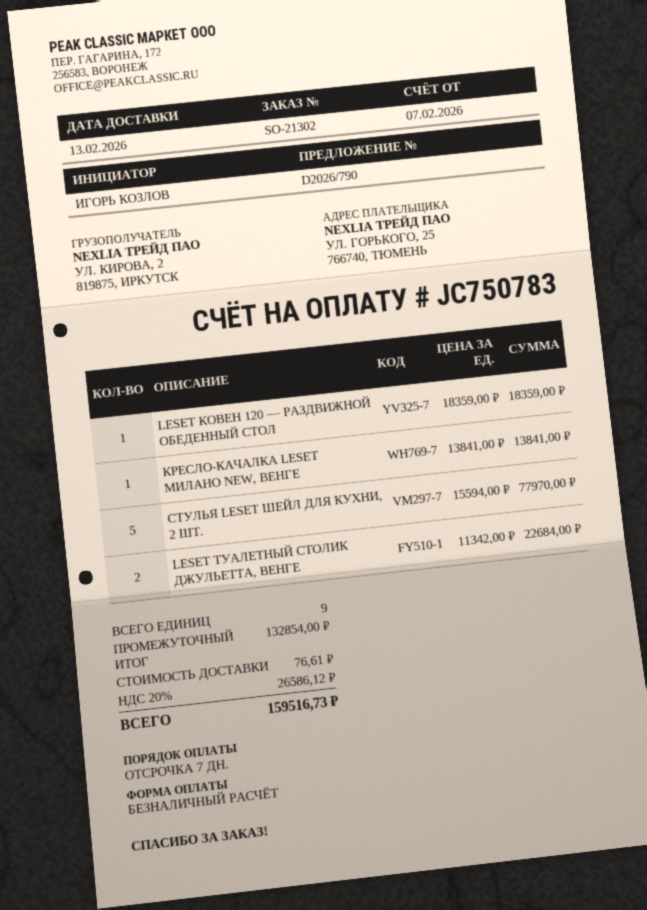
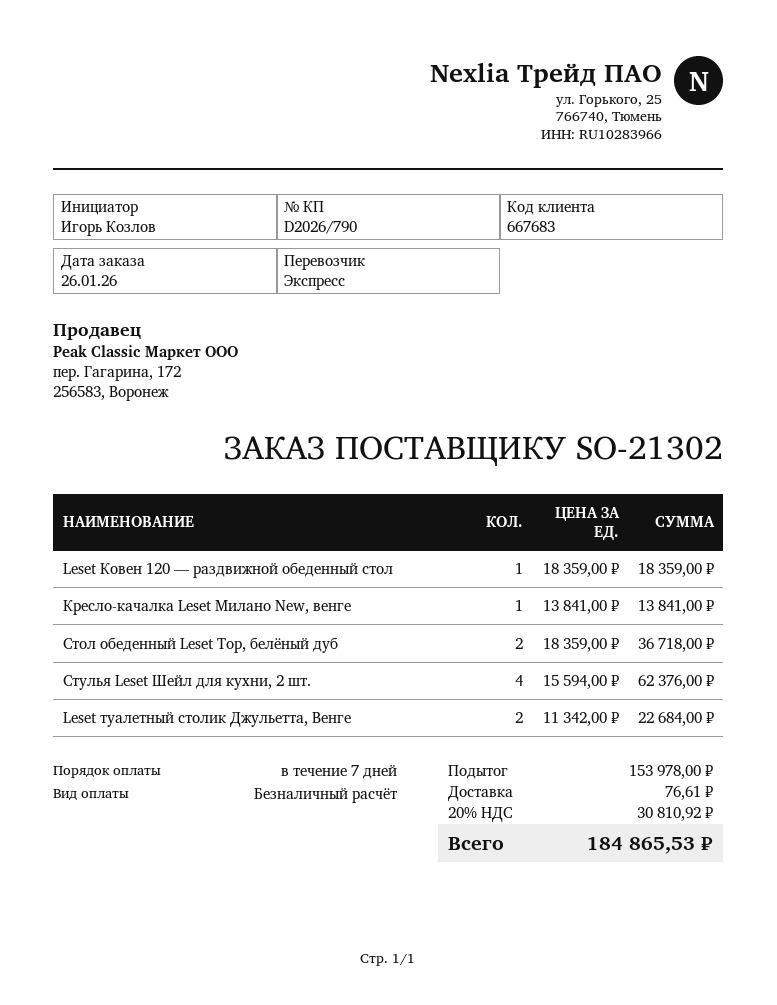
СТУЛЬЯ LESET ШЕЙЛ ДЛЯ КУХНИ, 2 ШТ.: 5 x 15594.00 = 77970.00 -> 4 x 15594.00 = 62376.00
Стол обеденный Leset Тор, белёный дуб: none -> 2 x 18359.00 = 36718.00
subtotal: 132854.00 -> 153978.00
tax: 20% = 26586.12 -> 20% = 30810.92
total: 159516.73 -> 184865.53

